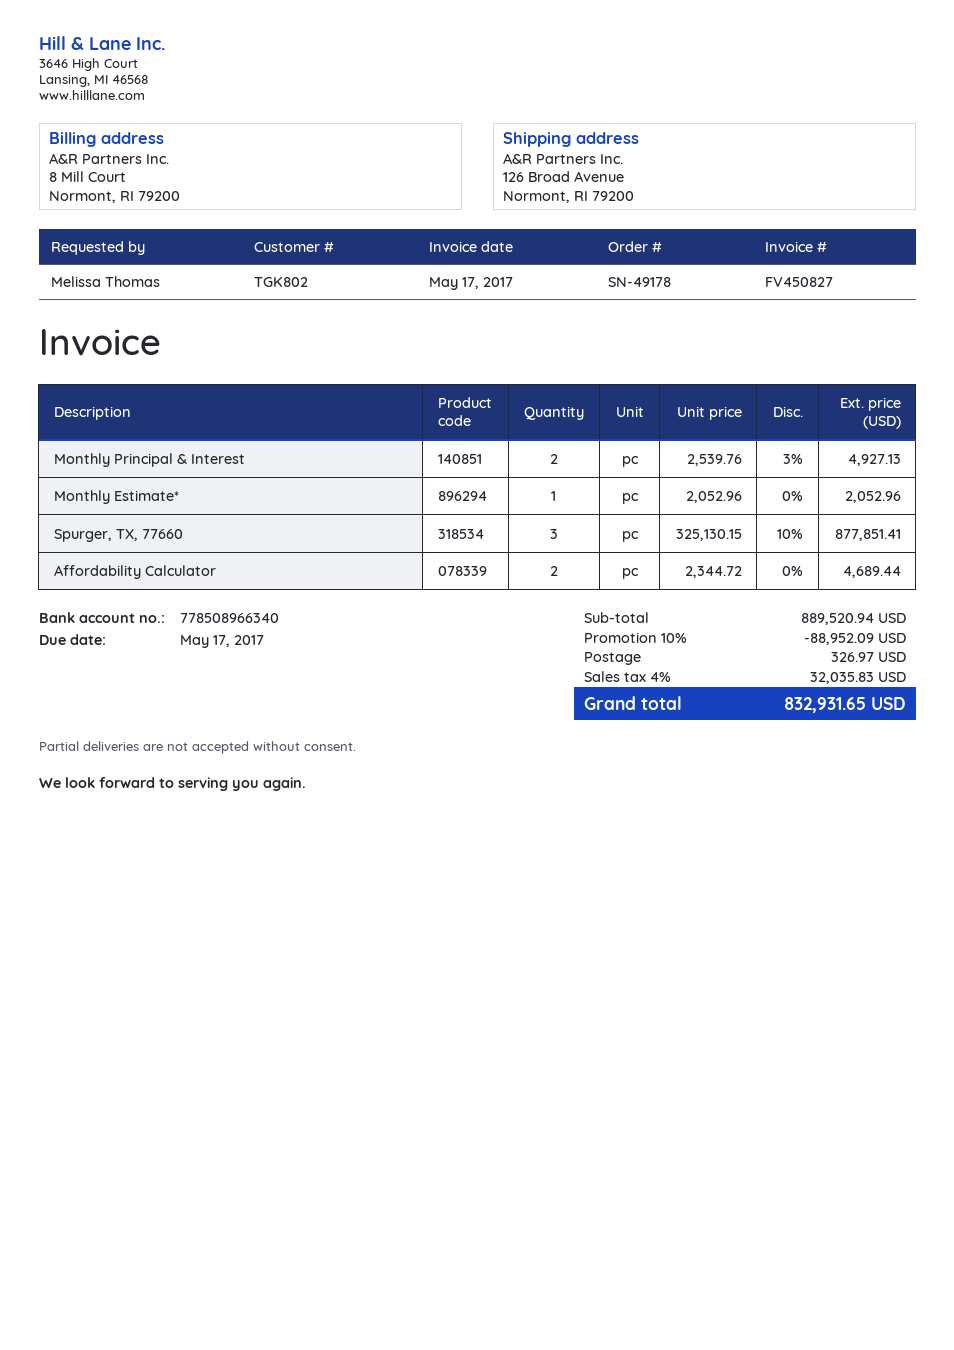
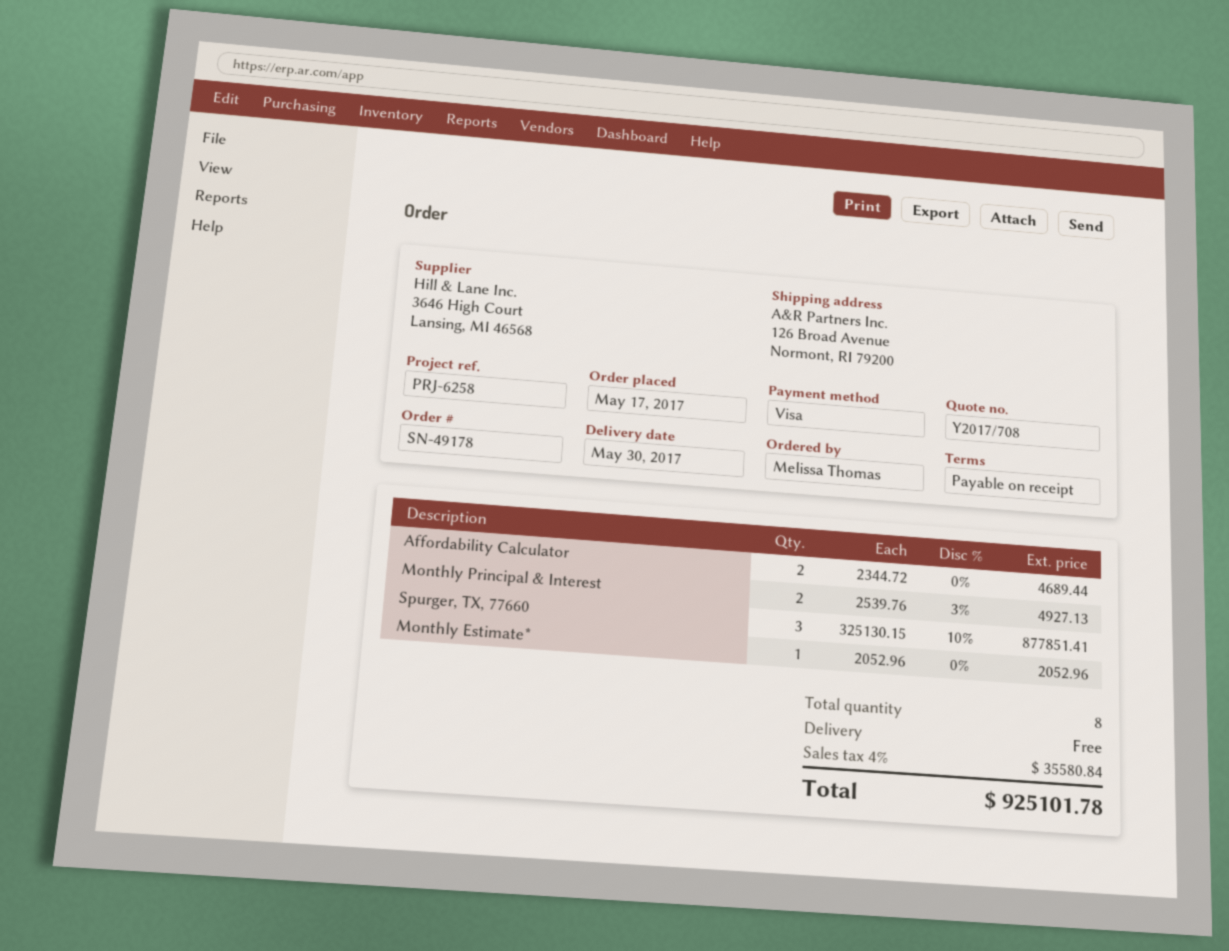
discount: 10% = 88952.09 -> none
shipping: 326.97 -> 0.00
tax: 4% = 32035.83 -> 4% = 35580.84
total: 832931.65 -> 925101.78

